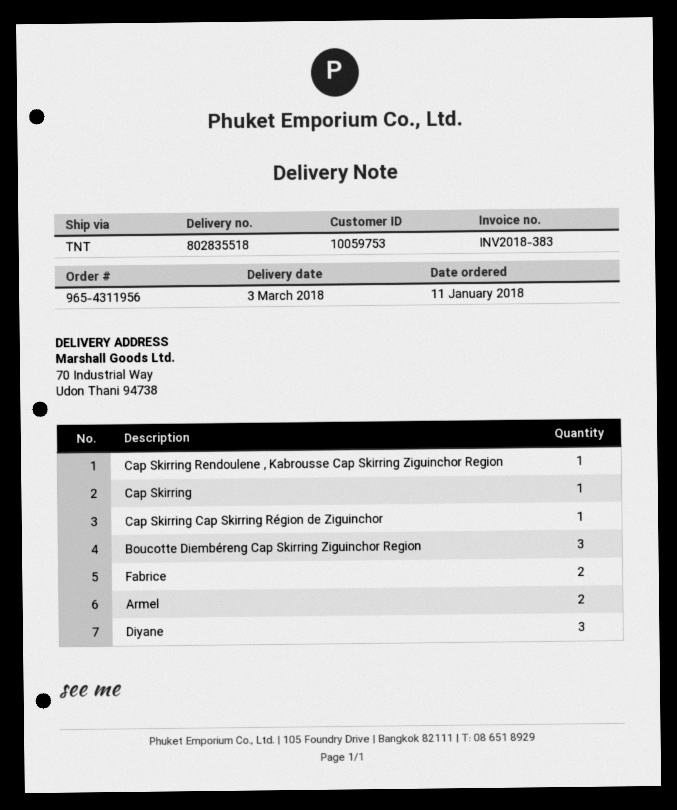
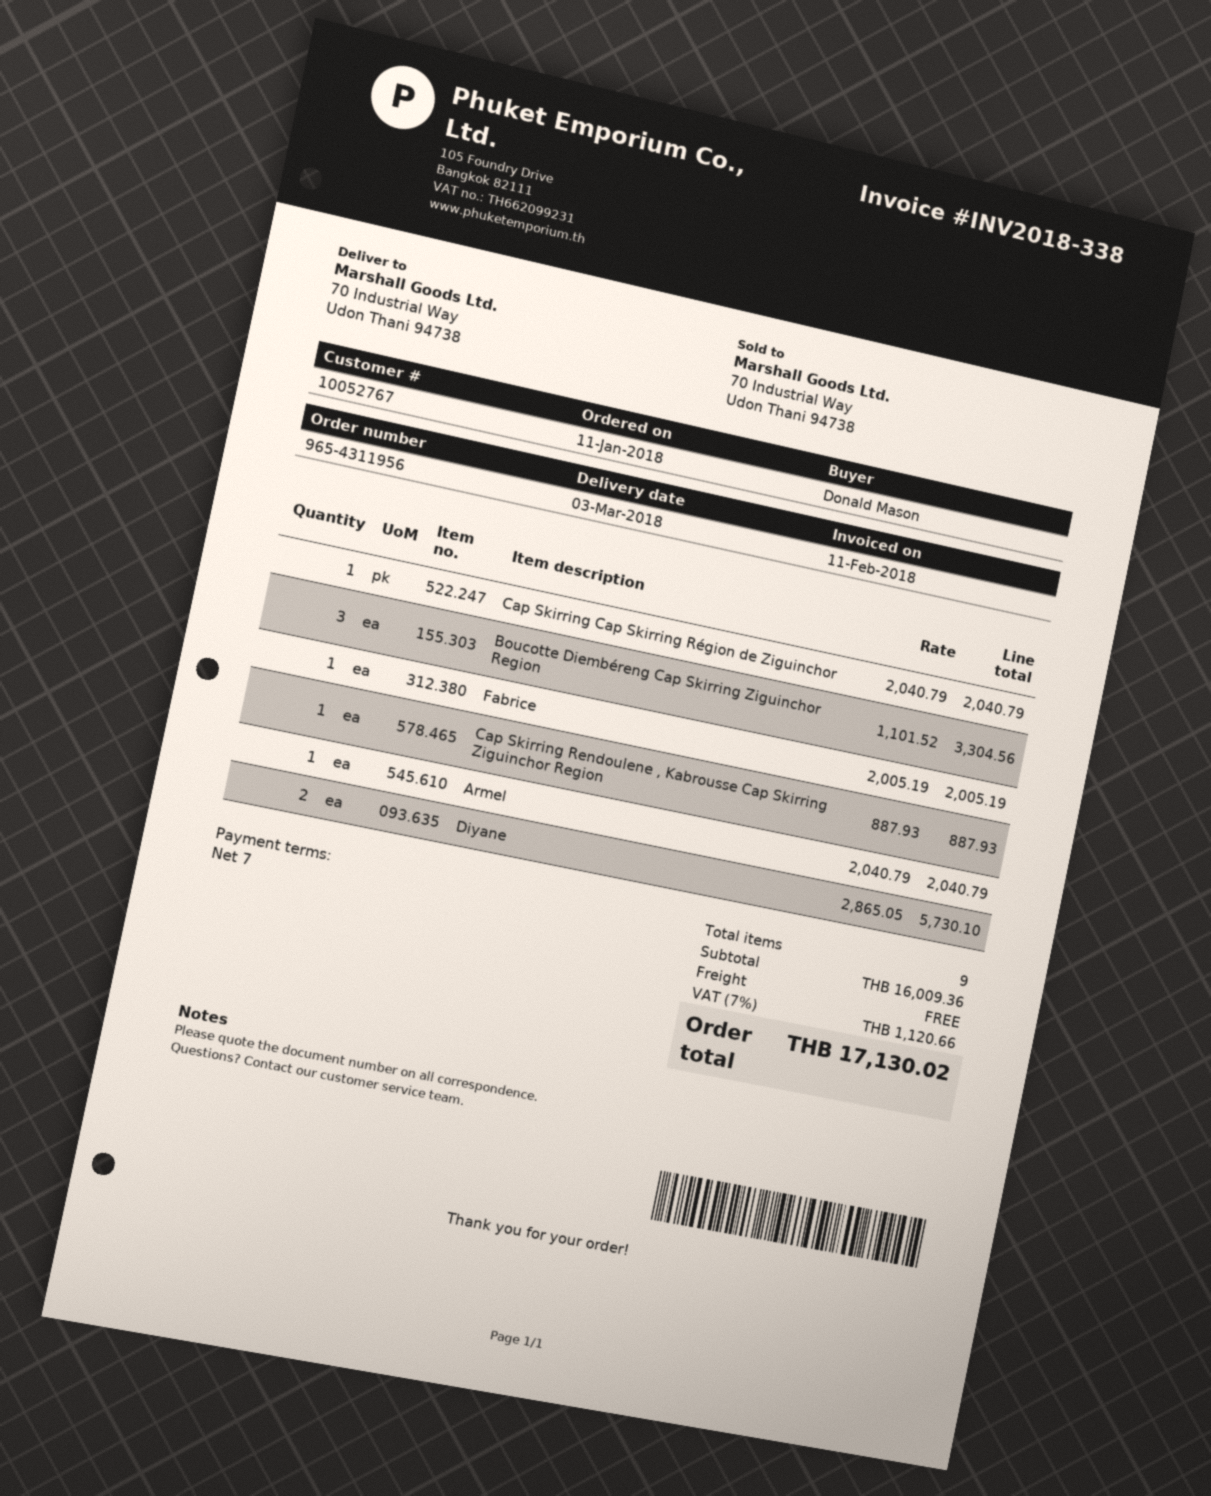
invoice number: INV2018-383 -> INV2018-338
customer number: 10059753 -> 10052767
Cap Skirring: 1 -> none
Fabrice: 2 -> 1
Armel: 2 -> 1
Diyane: 3 -> 2

